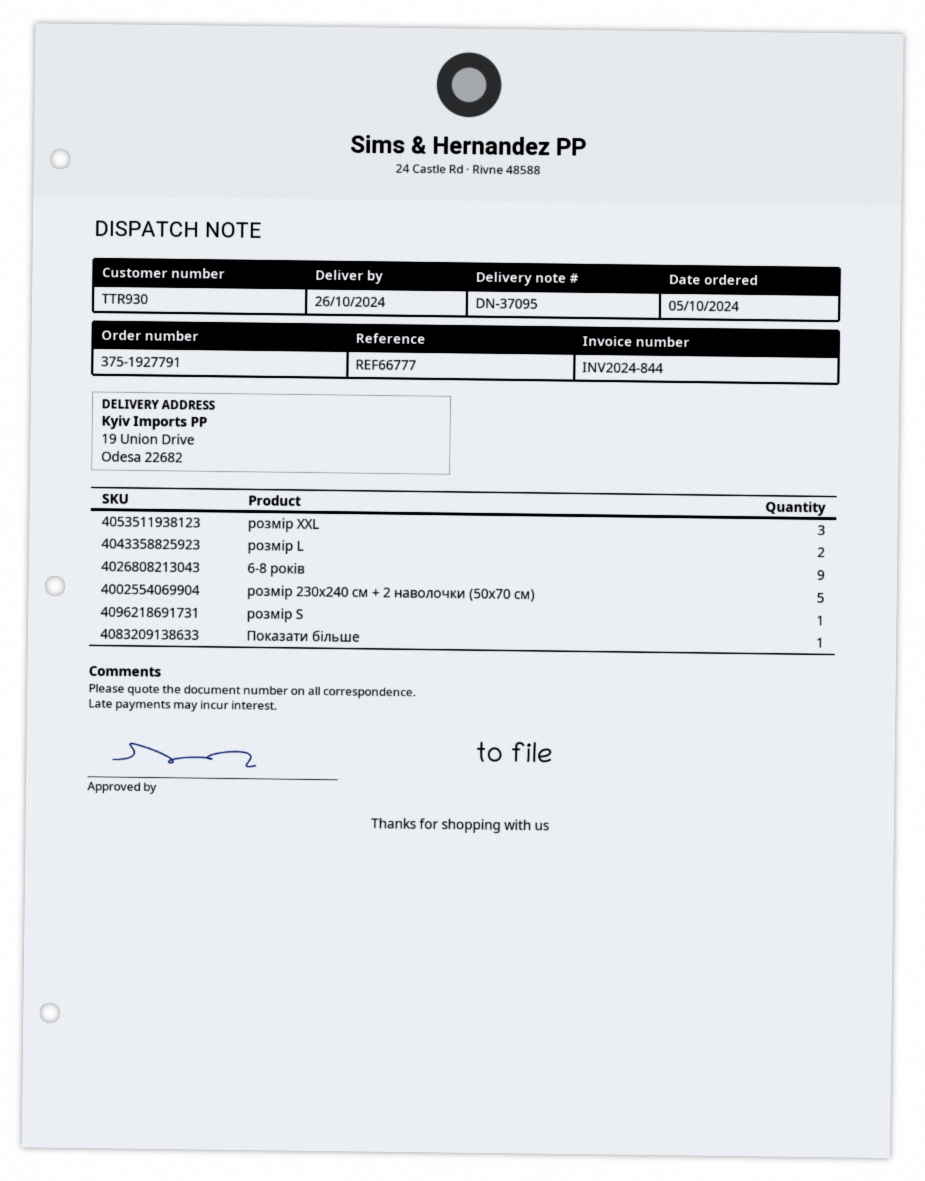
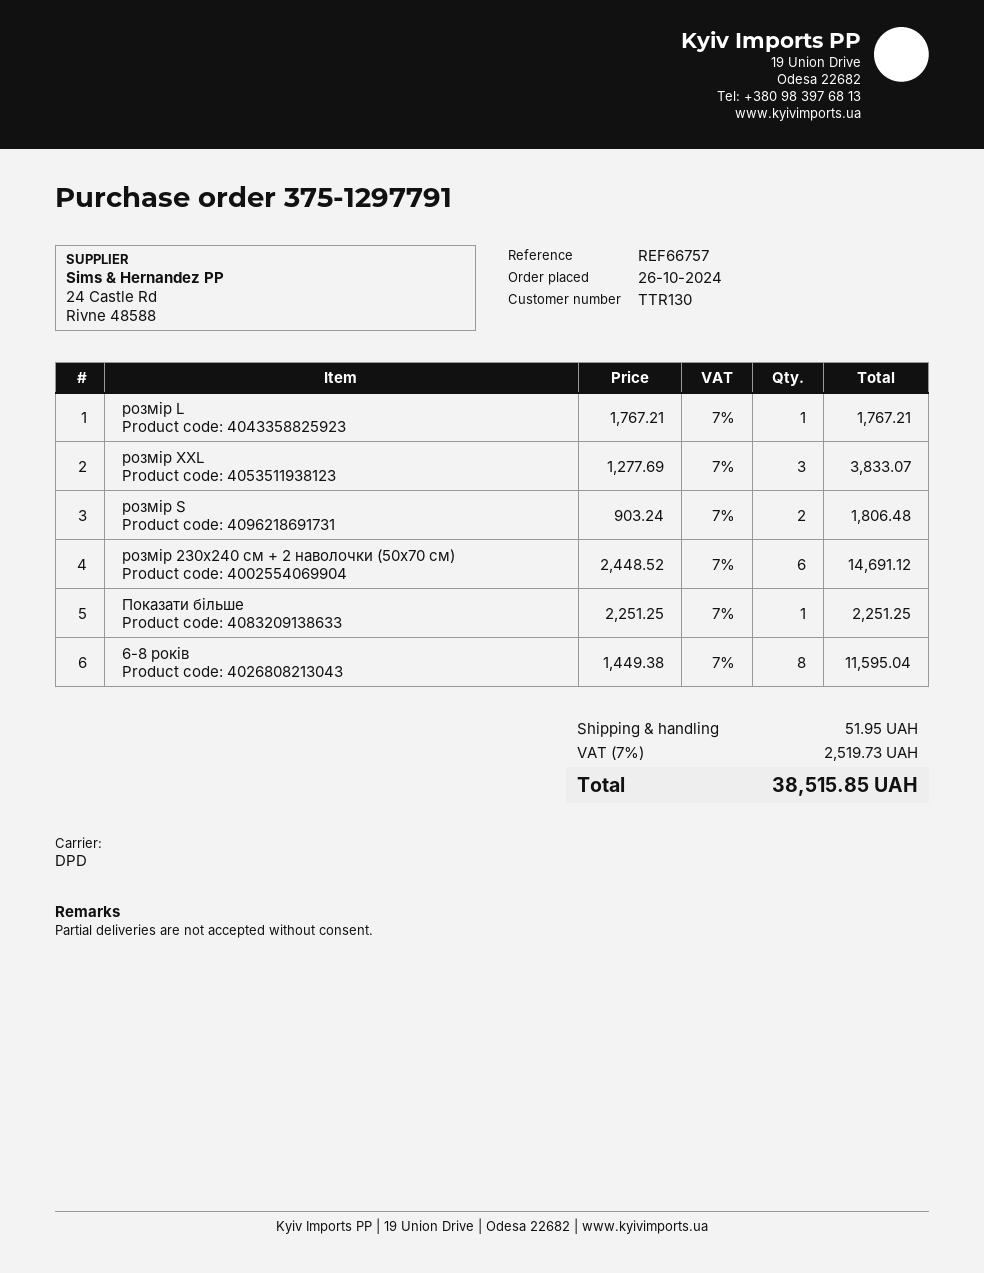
order number: 375-1927791 -> 375-1297791
order date: 2024-10-05 -> 2024-10-26
customer number: TTR930 -> TTR130
reference: REF66777 -> REF66757
розмір L: 2 -> 1
6-8 років: 9 -> 8
розмір 230х240 см + 2 наволочки (50х70 см): 5 -> 6
розмір S: 1 -> 2

